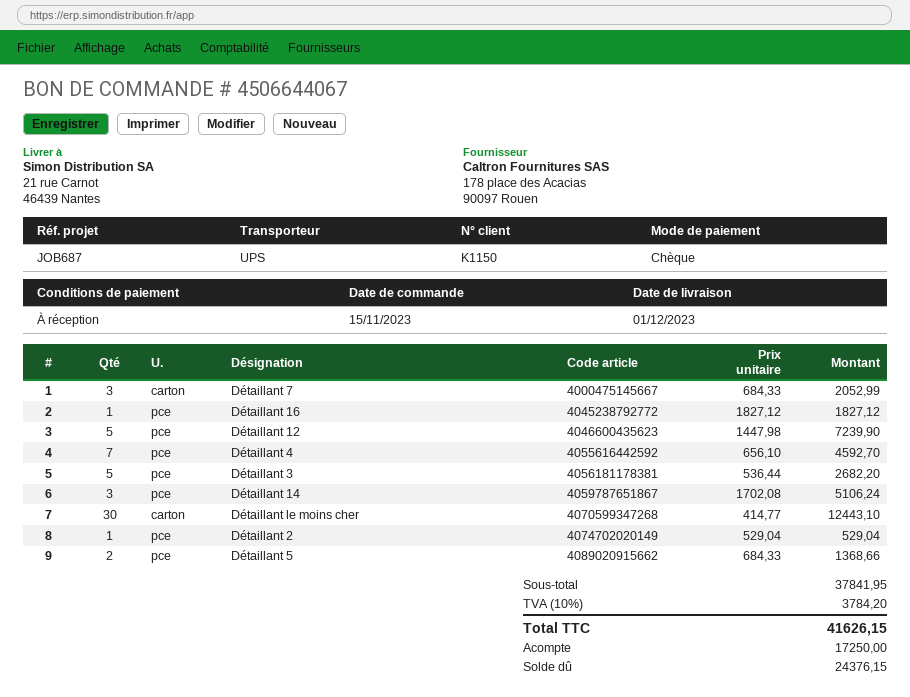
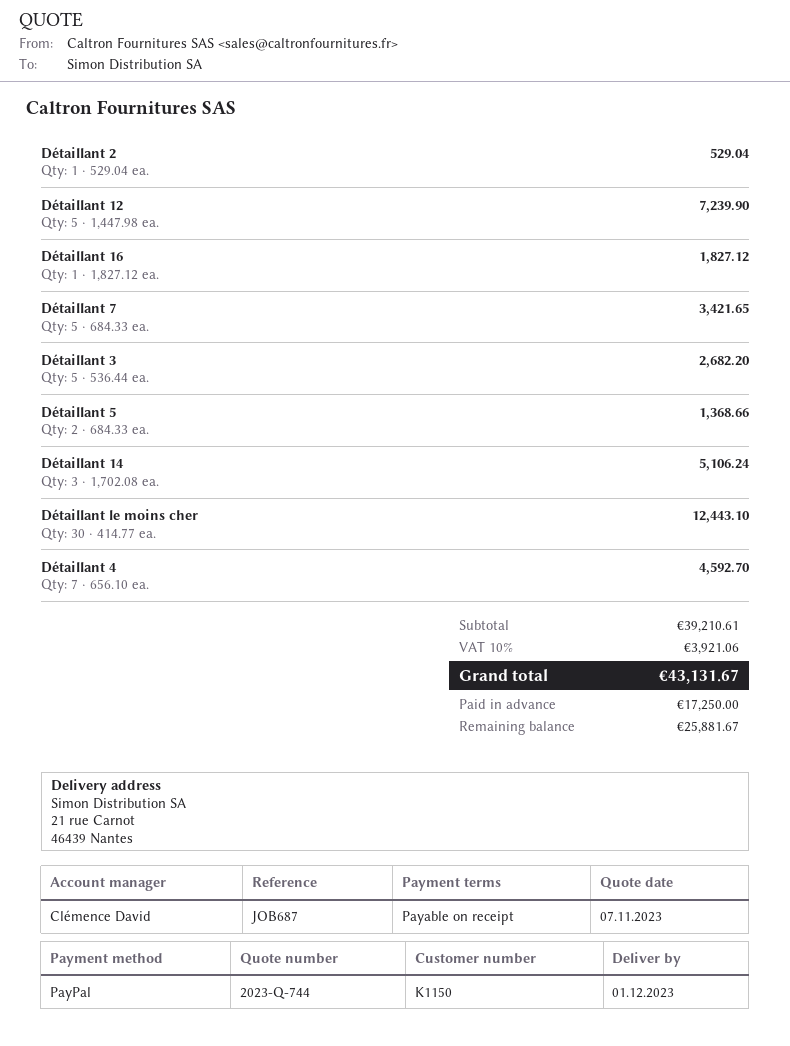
payment method: cheque -> PayPal
Détaillant 7: 3 x 684.33 = 2052.99 -> 5 x 684.33 = 3421.65
subtotal: 37841.95 -> 39210.61
tax: 10% = 3784.20 -> 10% = 3921.06
total: 41626.15 -> 43131.67
balance: 24376.15 -> 25881.67

